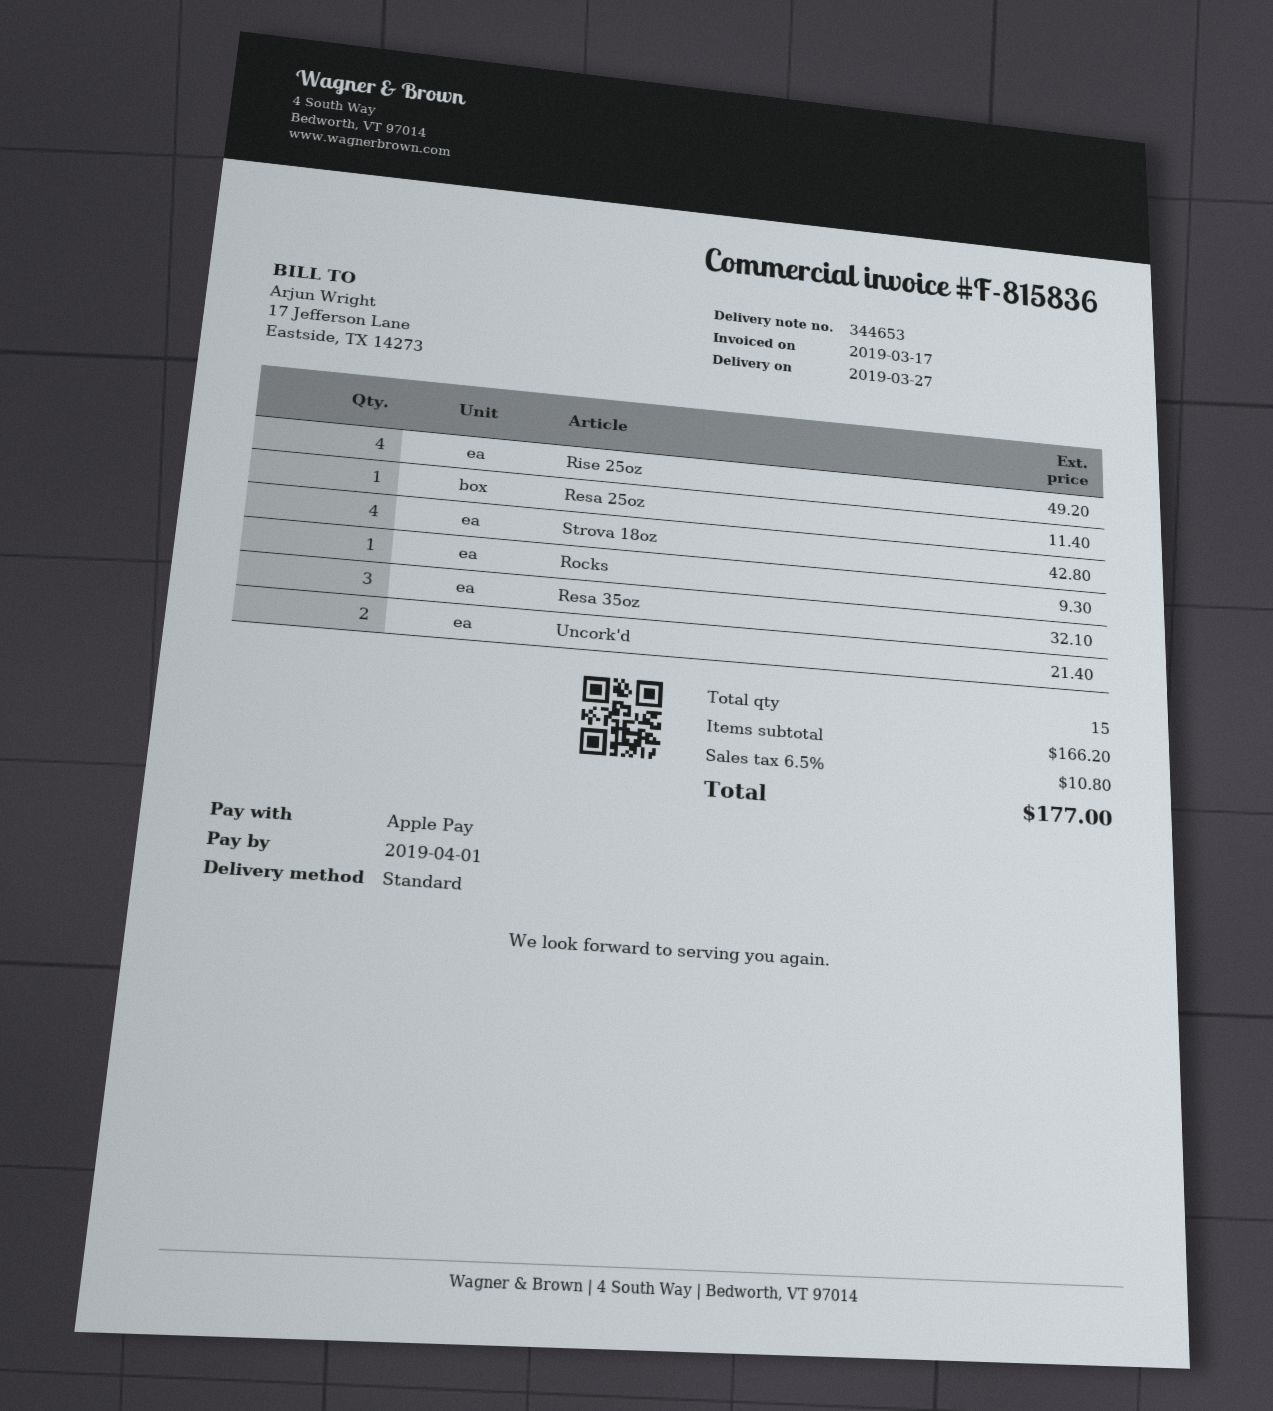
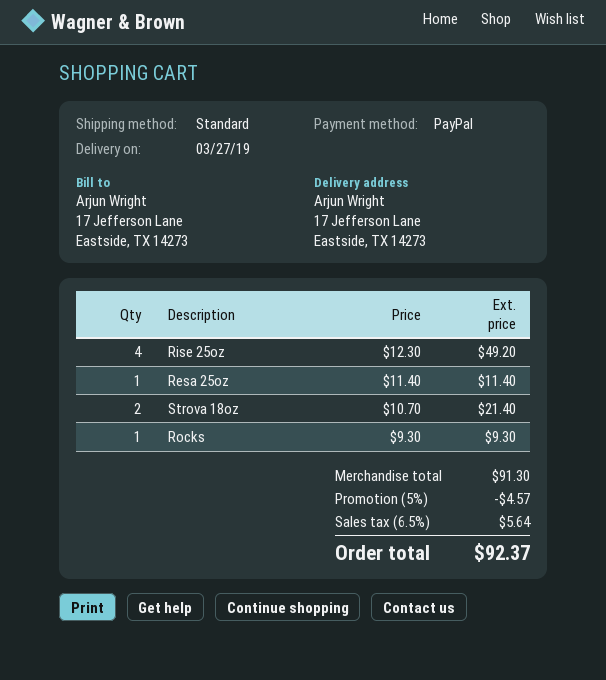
payment method: Apple Pay -> PayPal
Strova 18oz: 4 for 42.80 -> 2 for 21.40
Resa 35oz: 3 for 32.10 -> none
Uncork'd: 2 for 21.40 -> none
subtotal: 166.20 -> 91.30
discount: none -> 5% = 4.57
tax: 6.5% = 10.80 -> 6.5% = 5.64
total: 177.00 -> 92.37

